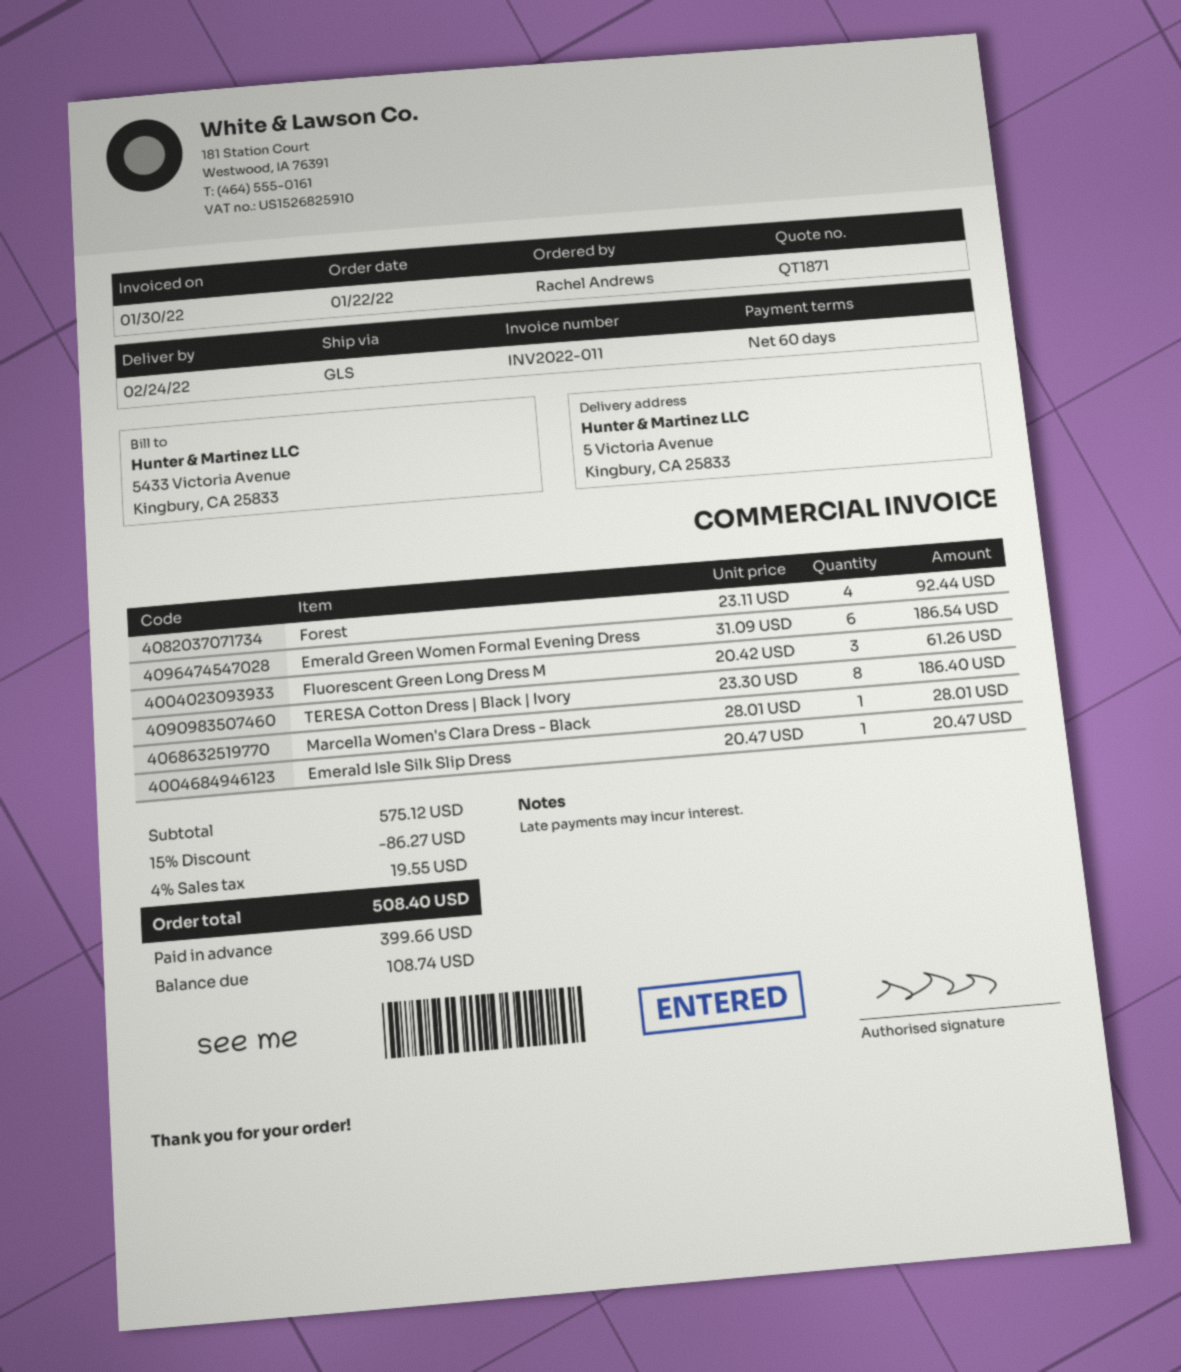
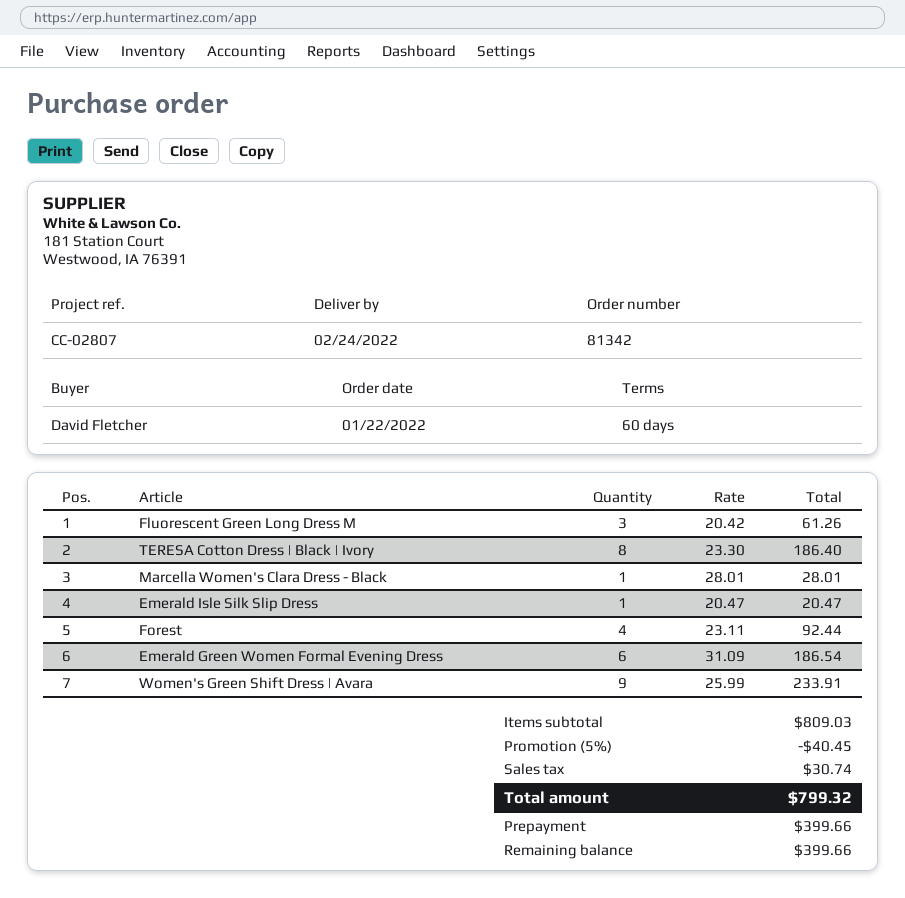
ordered by: Rachel Andrews -> David Fletcher
Women's Green Shift Dress | Avara: none -> 9 x 25.99 = 233.91
subtotal: 575.12 -> 809.03
discount: 15% = 86.27 -> 5% = 40.45
tax: 19.55 -> 30.74
total: 508.40 -> 799.32
balance: 108.74 -> 399.66

